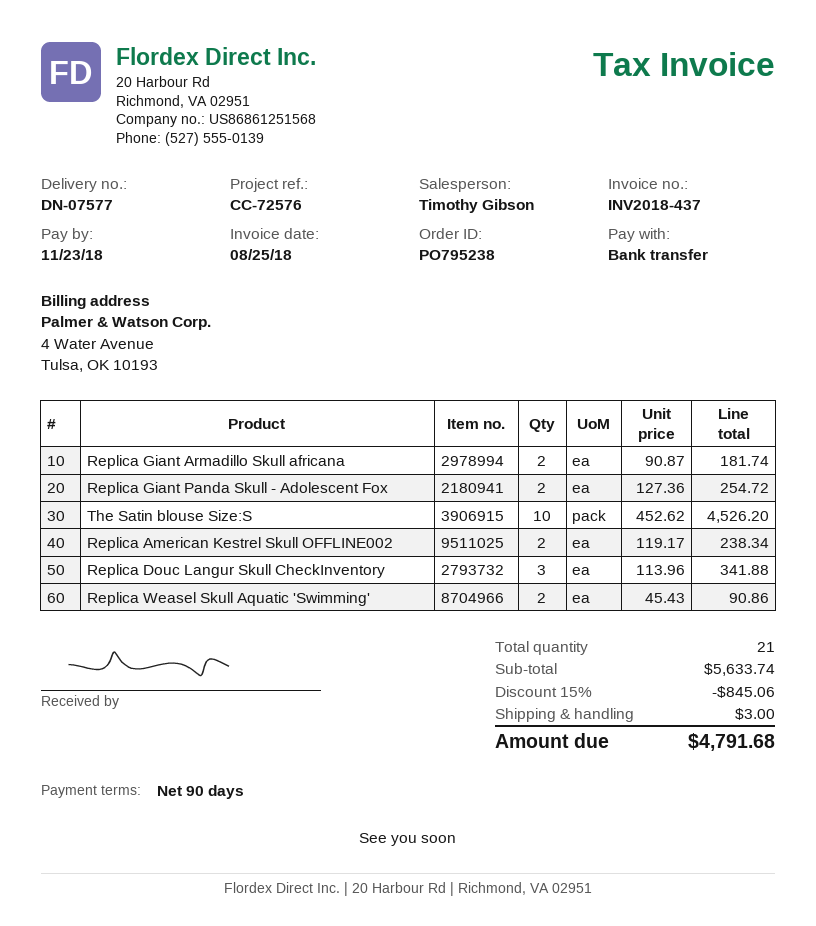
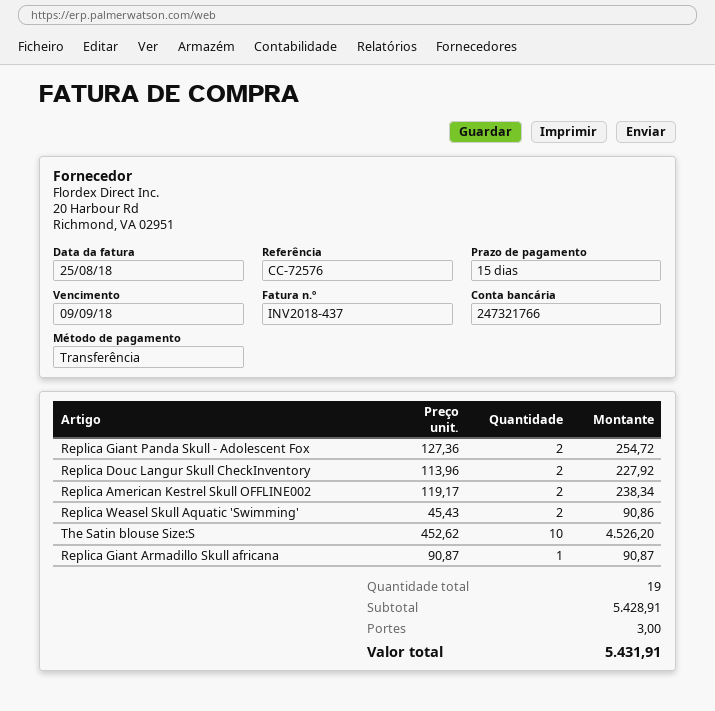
payment terms: 90 days -> 15 days
due date: 2018-11-23 -> 2018-09-09
Replica Giant Armadillo Skull africana: 2 x 90.87 = 181.74 -> 1 x 90.87 = 90.87
Replica Douc Langur Skull CheckInventory: 3 x 113.96 = 341.88 -> 2 x 113.96 = 227.92
total quantity: 21 -> 19
subtotal: 5633.74 -> 5428.91
discount: 15% = 845.06 -> none
total: 4791.68 -> 5431.91

